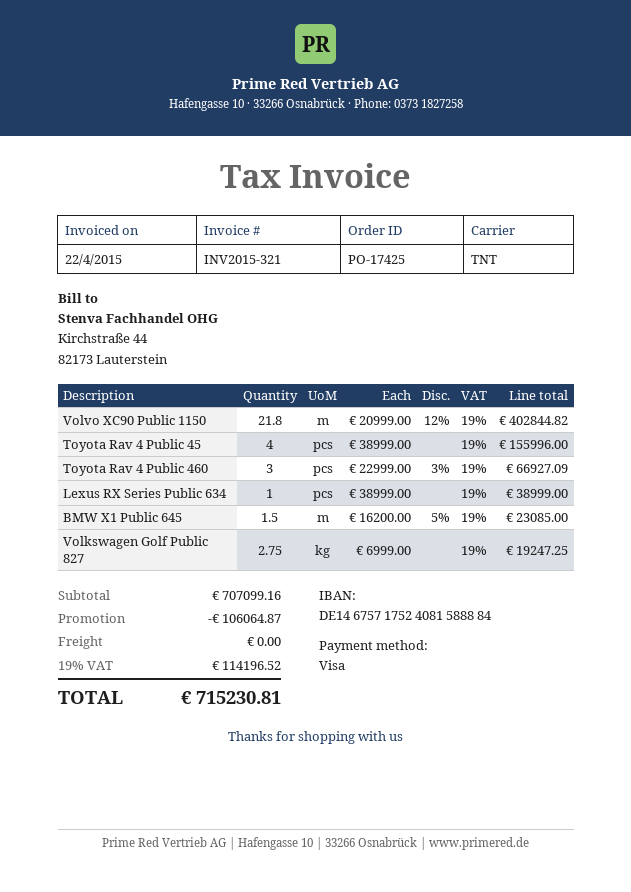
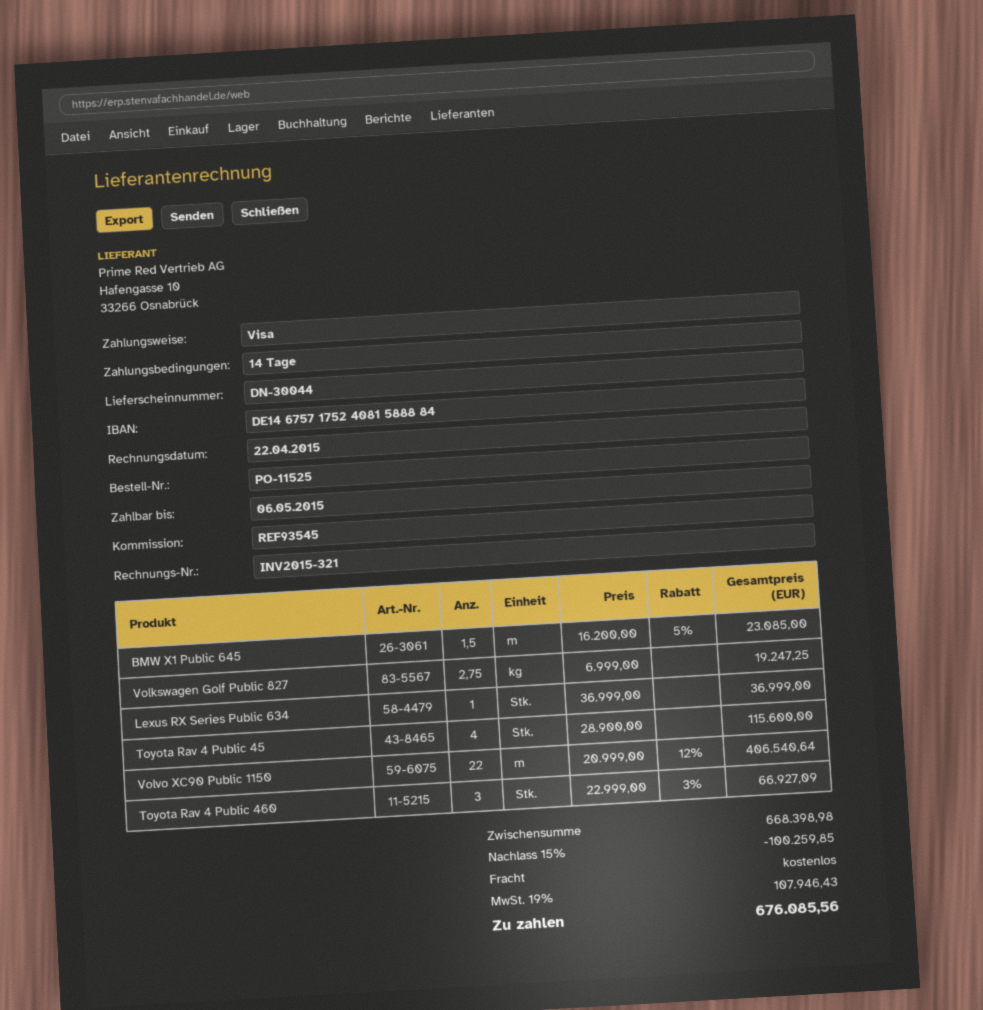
order number: PO-17425 -> PO-11525
Volvo XC90 Public 1150: 21.8 x 20999.00 - 12% = 402844.82 -> 22 x 20999.00 - 12% = 406540.64
Toyota Rav 4 Public 45: 4 x 38999.00 = 155996.00 -> 4 x 28900.00 = 115600.00
Lexus RX Series Public 634: 1 x 38999.00 = 38999.00 -> 1 x 36999.00 = 36999.00
subtotal: 707099.16 -> 668398.98
discount: 106064.87 -> 100259.85
tax: 19% = 114196.52 -> 19% = 107946.43
total: 715230.81 -> 676085.56

